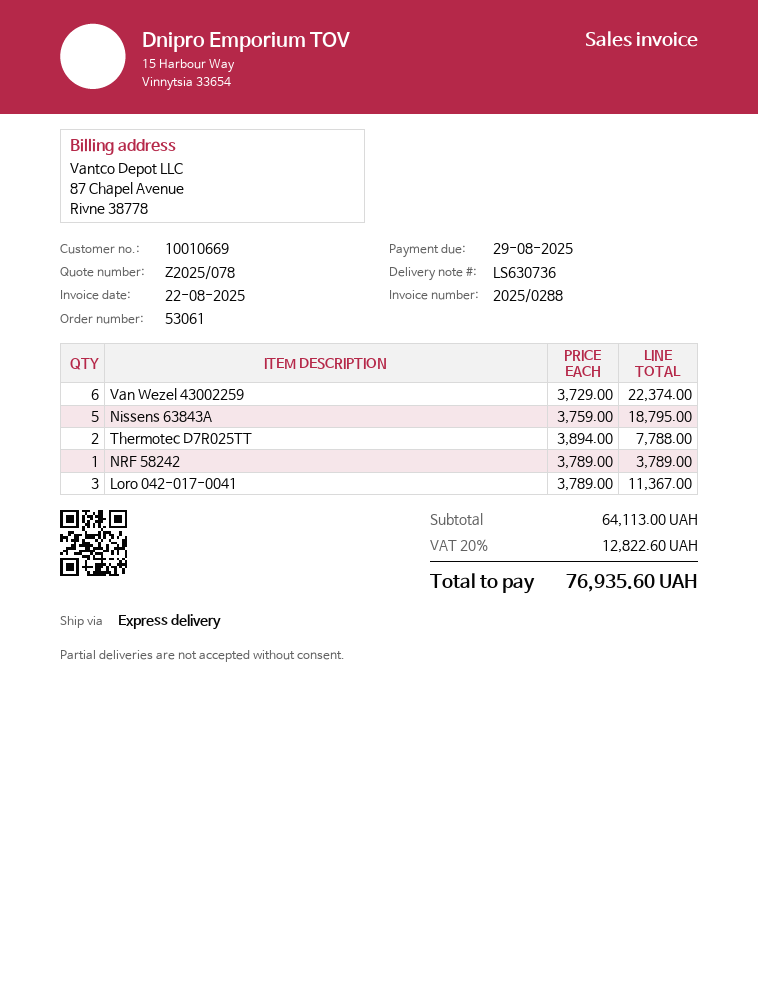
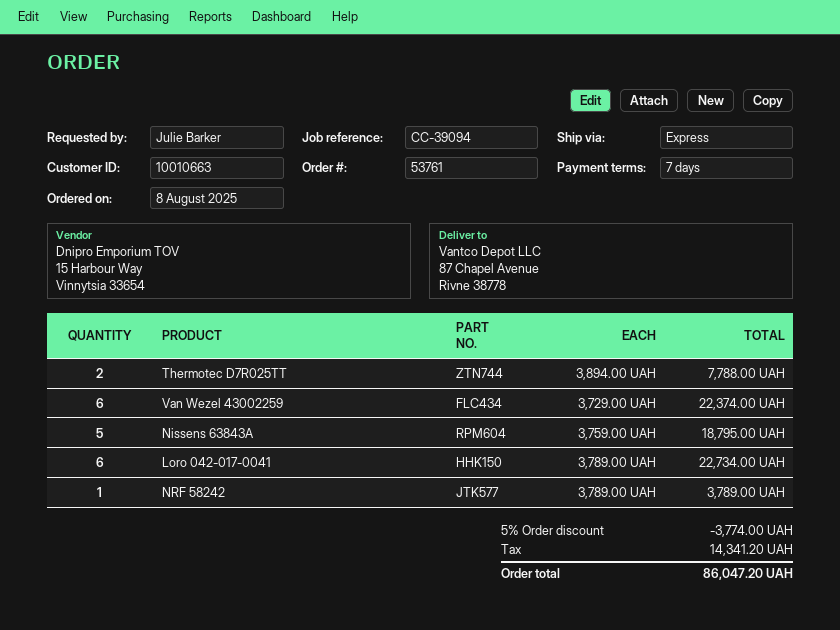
order number: 53061 -> 53761
customer number: 10010669 -> 10010663
Loro 042-017-0041: 3 x 3789.00 = 11367.00 -> 6 x 3789.00 = 22734.00
discount: none -> 5% = 3774.00
tax: 12822.60 -> 14341.20
total: 76935.60 -> 86047.20

